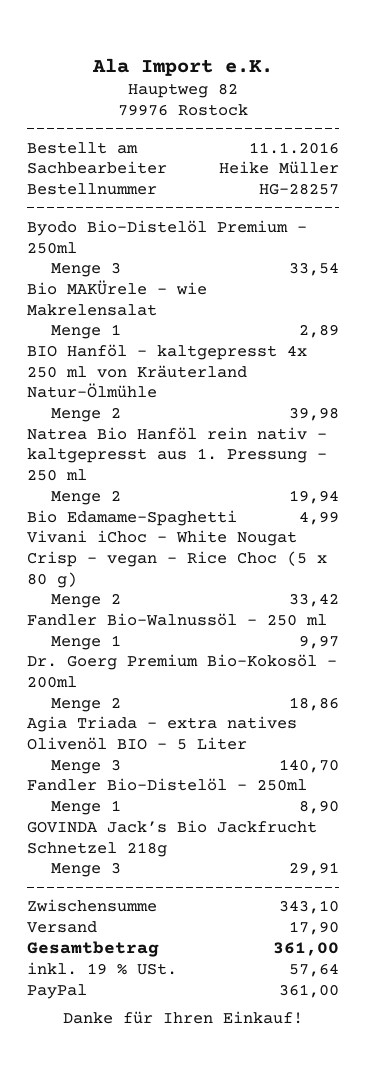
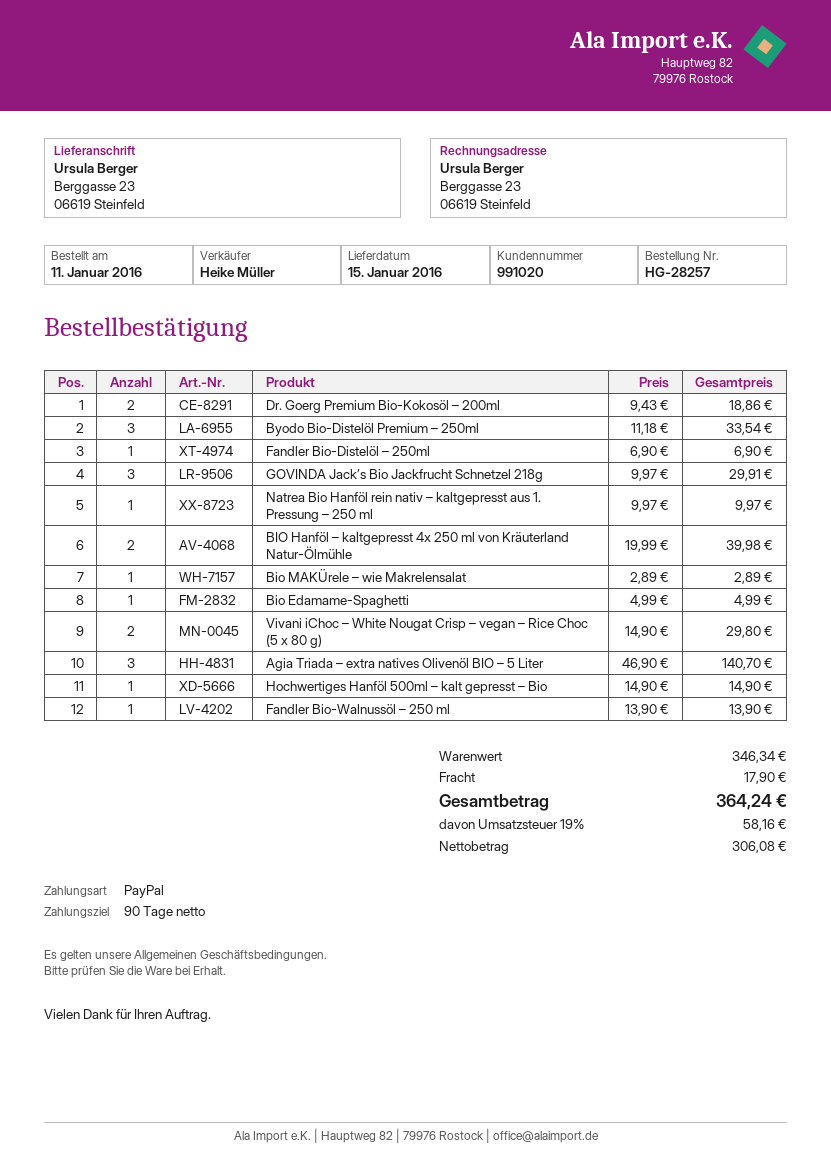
Natrea Bio Hanföl rein nativ – kaltgepresst aus 1. Pressung – 250 ml: 2 for 19.94 -> 1 for 9.97
Vivani iChoc – White Nougat Crisp – vegan – Rice Choc (5 x 80 g): 2 for 33.42 -> 2 for 29.80
Fandler Bio-Walnussöl – 250 ml: 1 for 9.97 -> 1 for 13.90
Fandler Bio-Distelöl – 250ml: 1 for 8.90 -> 1 for 6.90
Hochwertiges Hanföl 500ml – kalt gepresst – Bio: none -> 1 for 14.90
subtotal: 343.10 -> 346.34
tax: 19% = 57.64 -> 19% = 58.16
total: 361.00 -> 364.24

